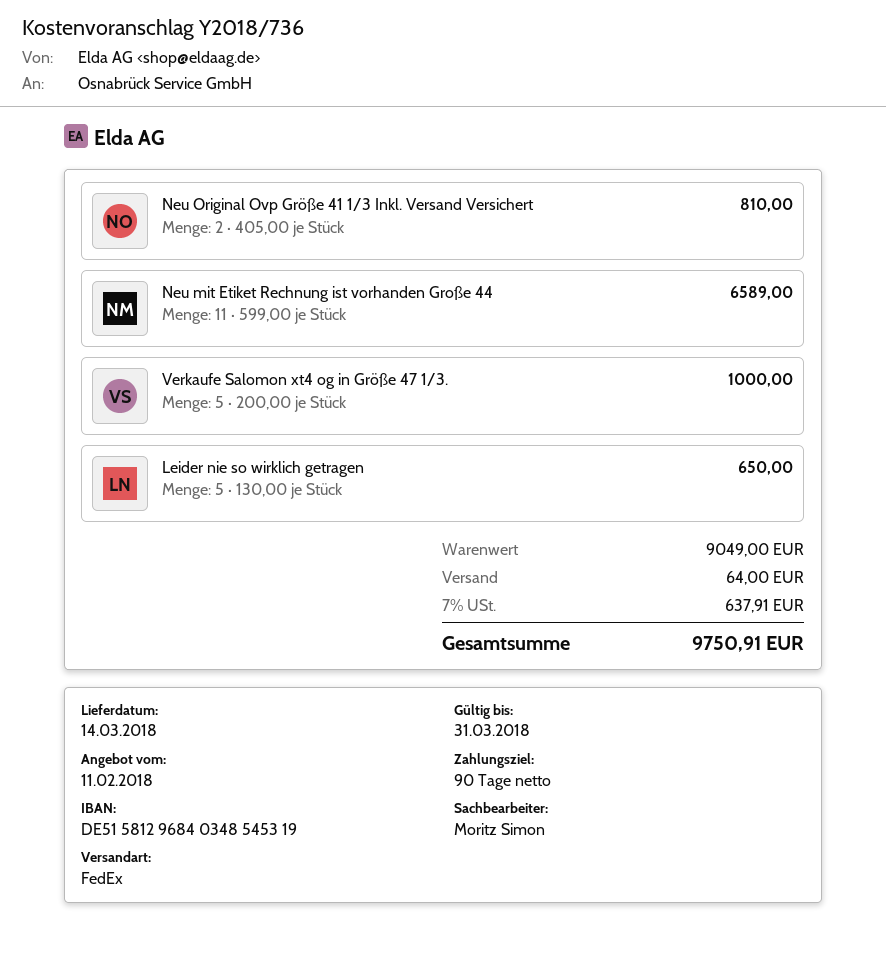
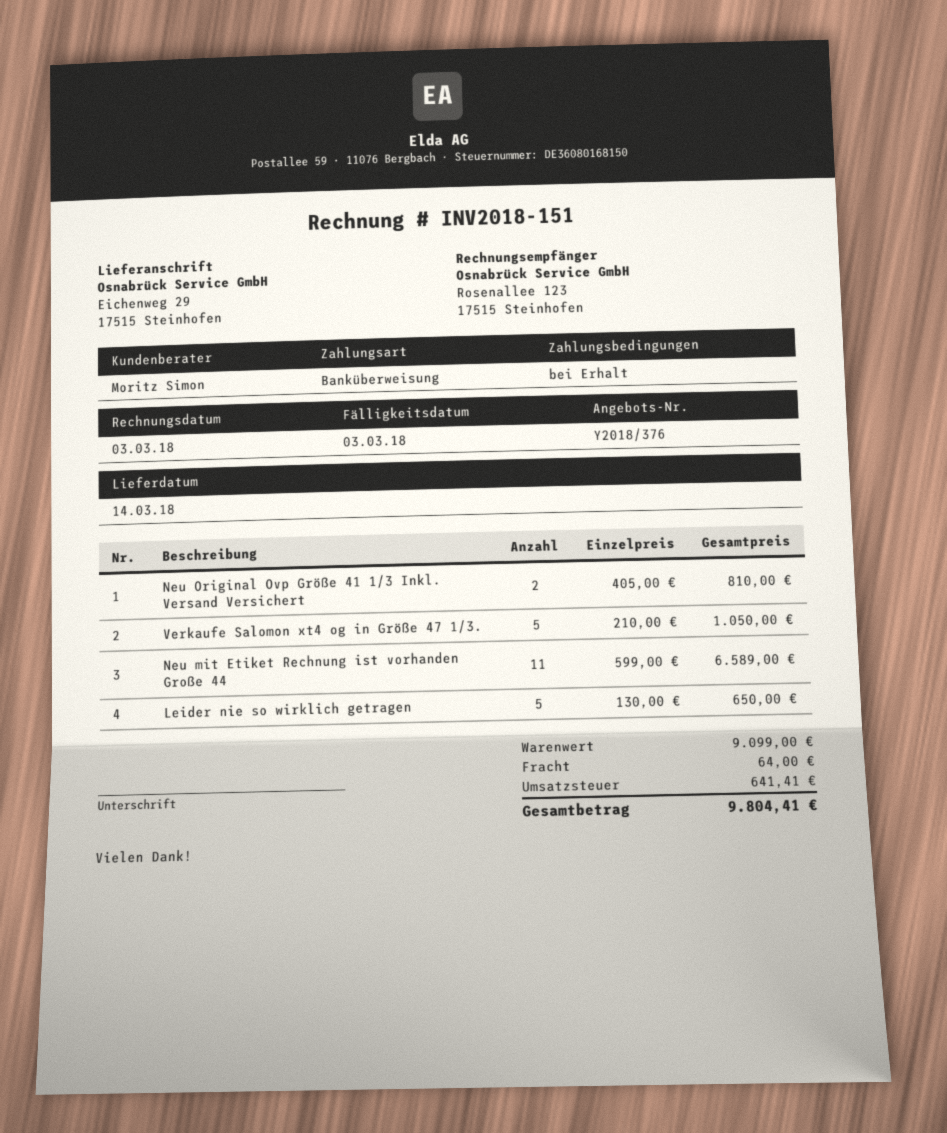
quote number: Y2018/736 -> Y2018/376
payment terms: 90 days -> on receipt
Verkaufe Salomon xt4 og in Größe 47 1/3.: 5 x 200.00 = 1000.00 -> 5 x 210.00 = 1050.00
subtotal: 9049.00 -> 9099.00
tax: 637.91 -> 641.41
total: 9750.91 -> 9804.41

